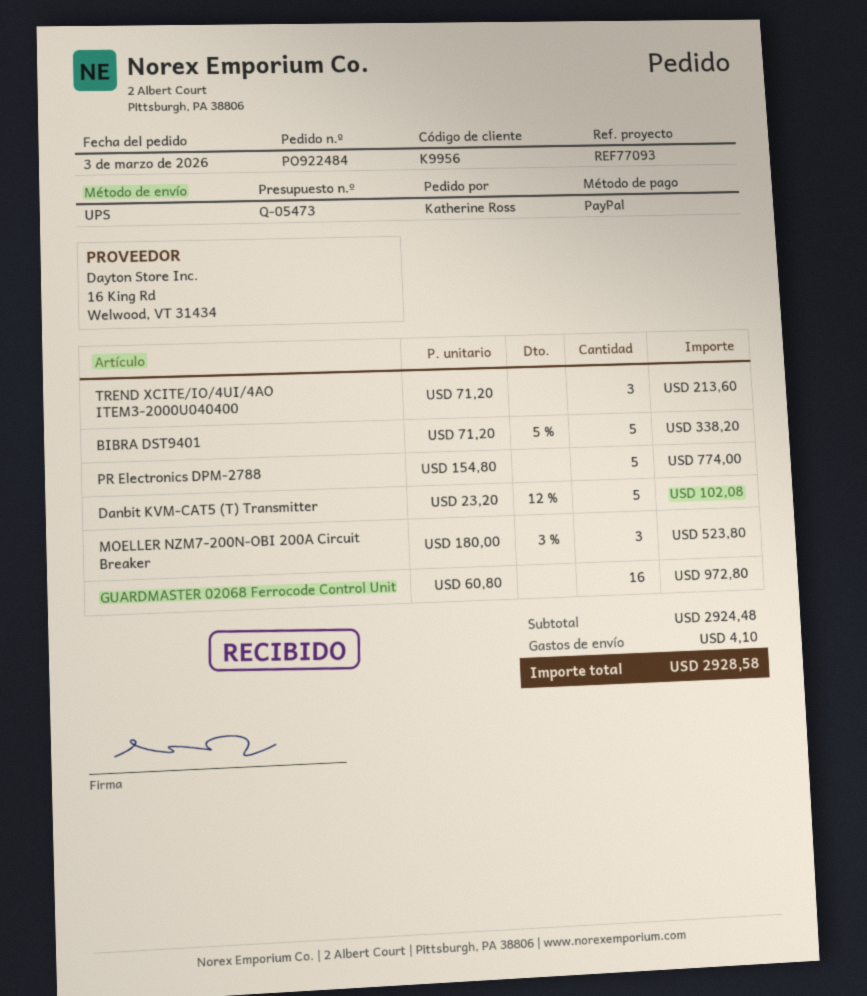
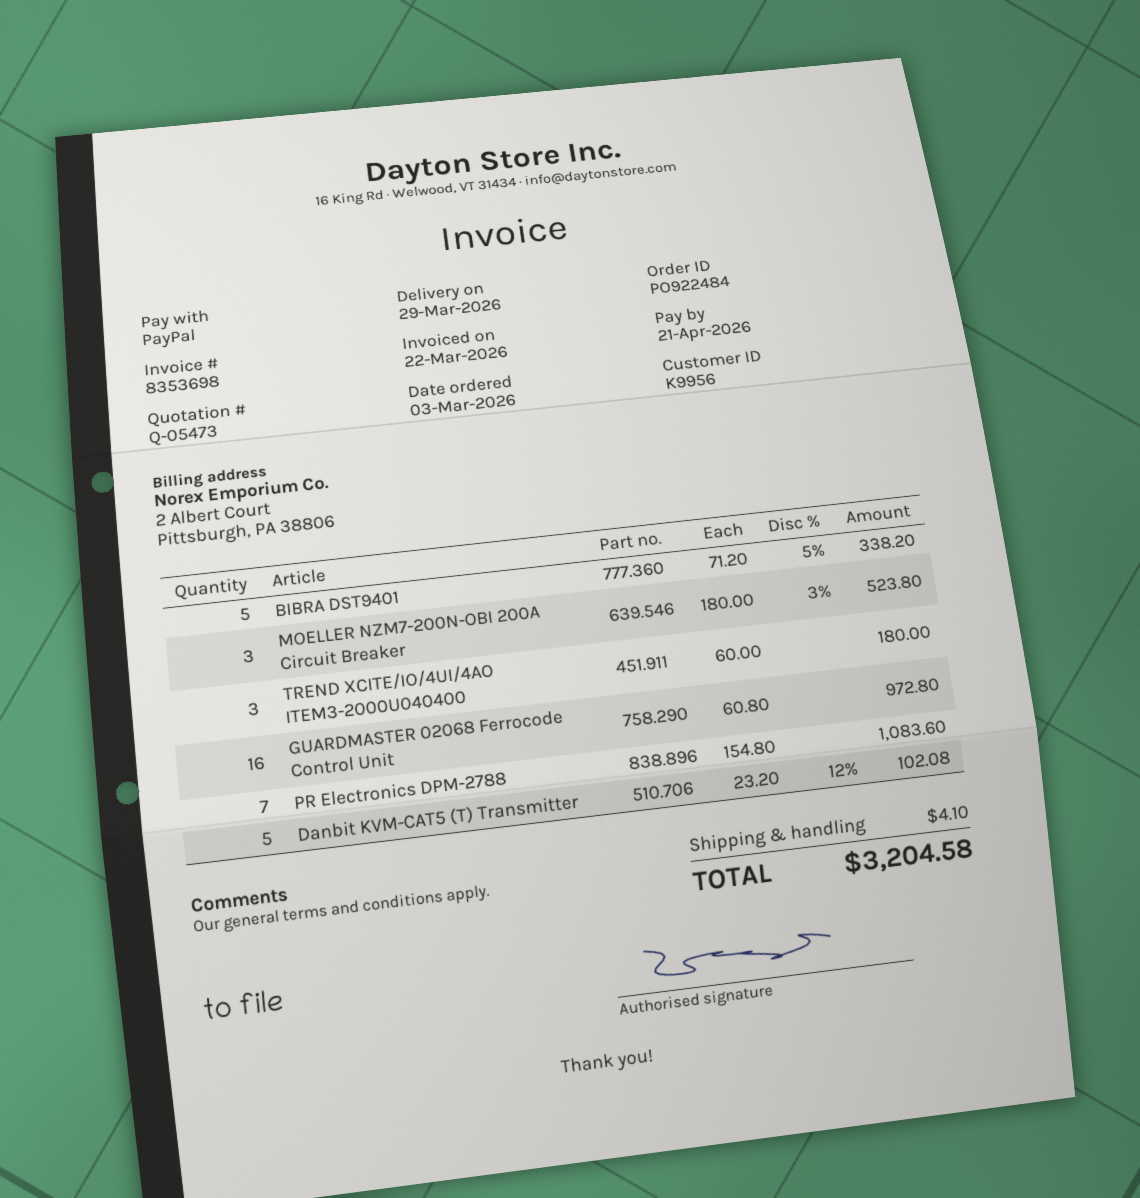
TREND XCITE/IO/4UI/4AO ITEM3-2000U040400: 3 x 71.20 = 213.60 -> 3 x 60.00 = 180.00
PR Electronics DPM-2788: 5 x 154.80 = 774.00 -> 7 x 154.80 = 1083.60
total: 2928.58 -> 3204.58

